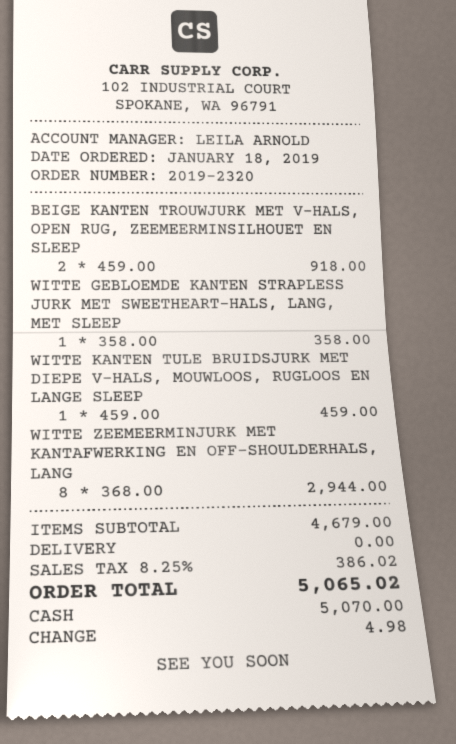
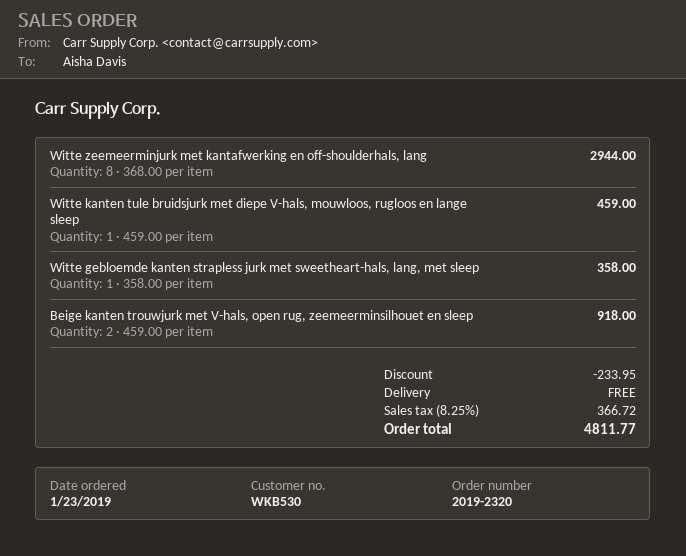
order date: 2019-01-18 -> 2019-01-23
discount: none -> 233.95
tax: 8.25% = 386.02 -> 8.25% = 366.72
total: 5065.02 -> 4811.77

